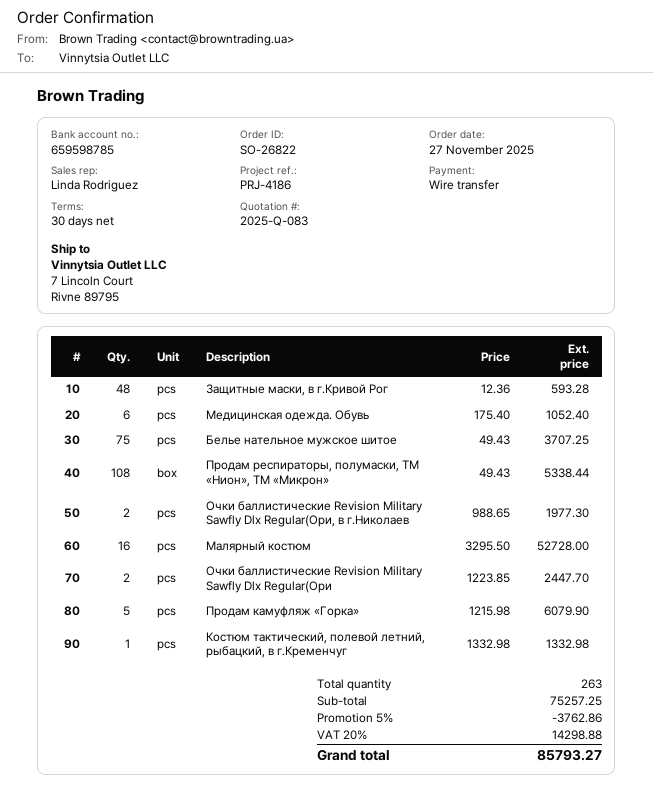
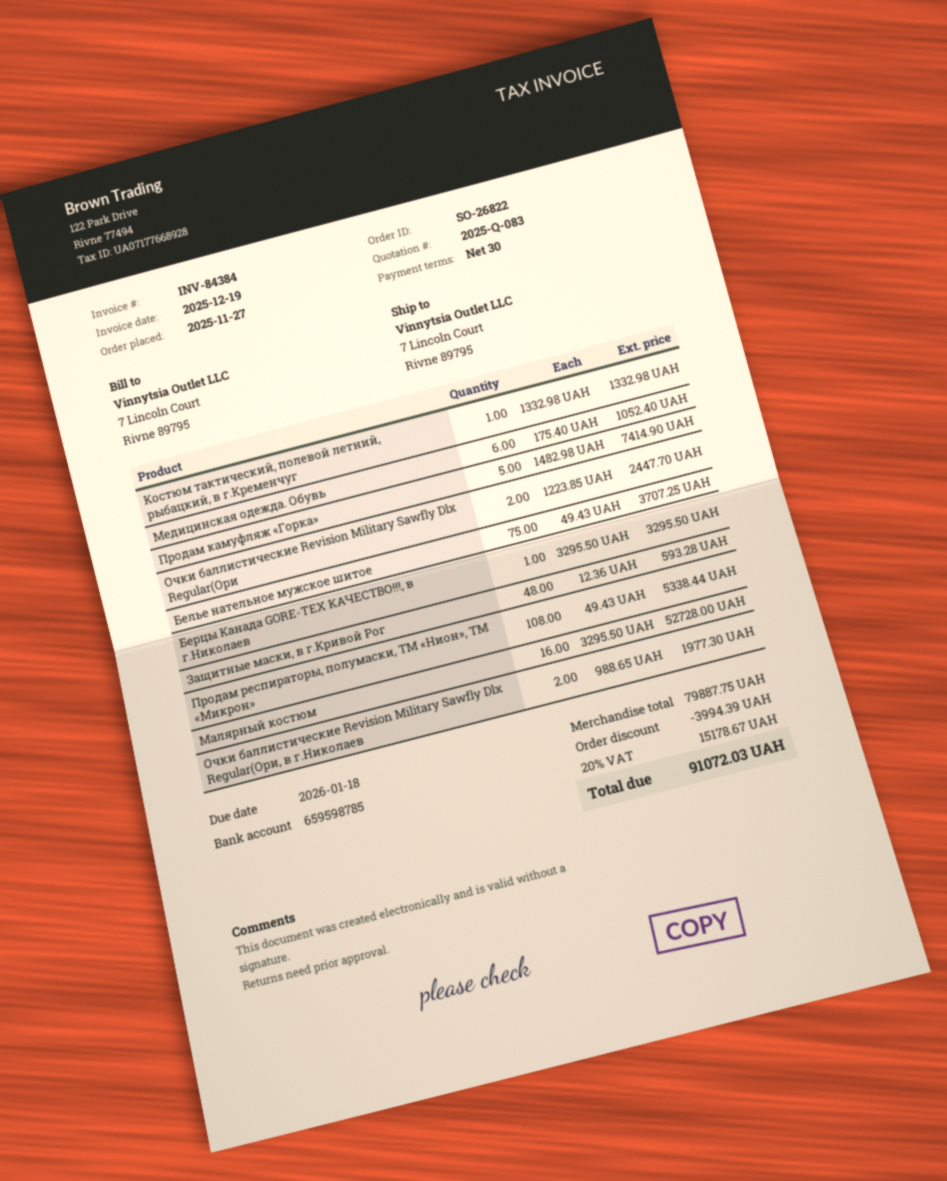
Продам камуфляж «Горка»: 5 x 1215.98 = 6079.90 -> 5 x 1482.98 = 7414.90
Берцы Канада GORE-TEX КАЧЕСТВО!!!, в г.Николаев: none -> 1 x 3295.50 = 3295.50
subtotal: 75257.25 -> 79887.75
discount: 3762.86 -> 3994.39
tax: 20% = 14298.88 -> 20% = 15178.67
total: 85793.27 -> 91072.03

